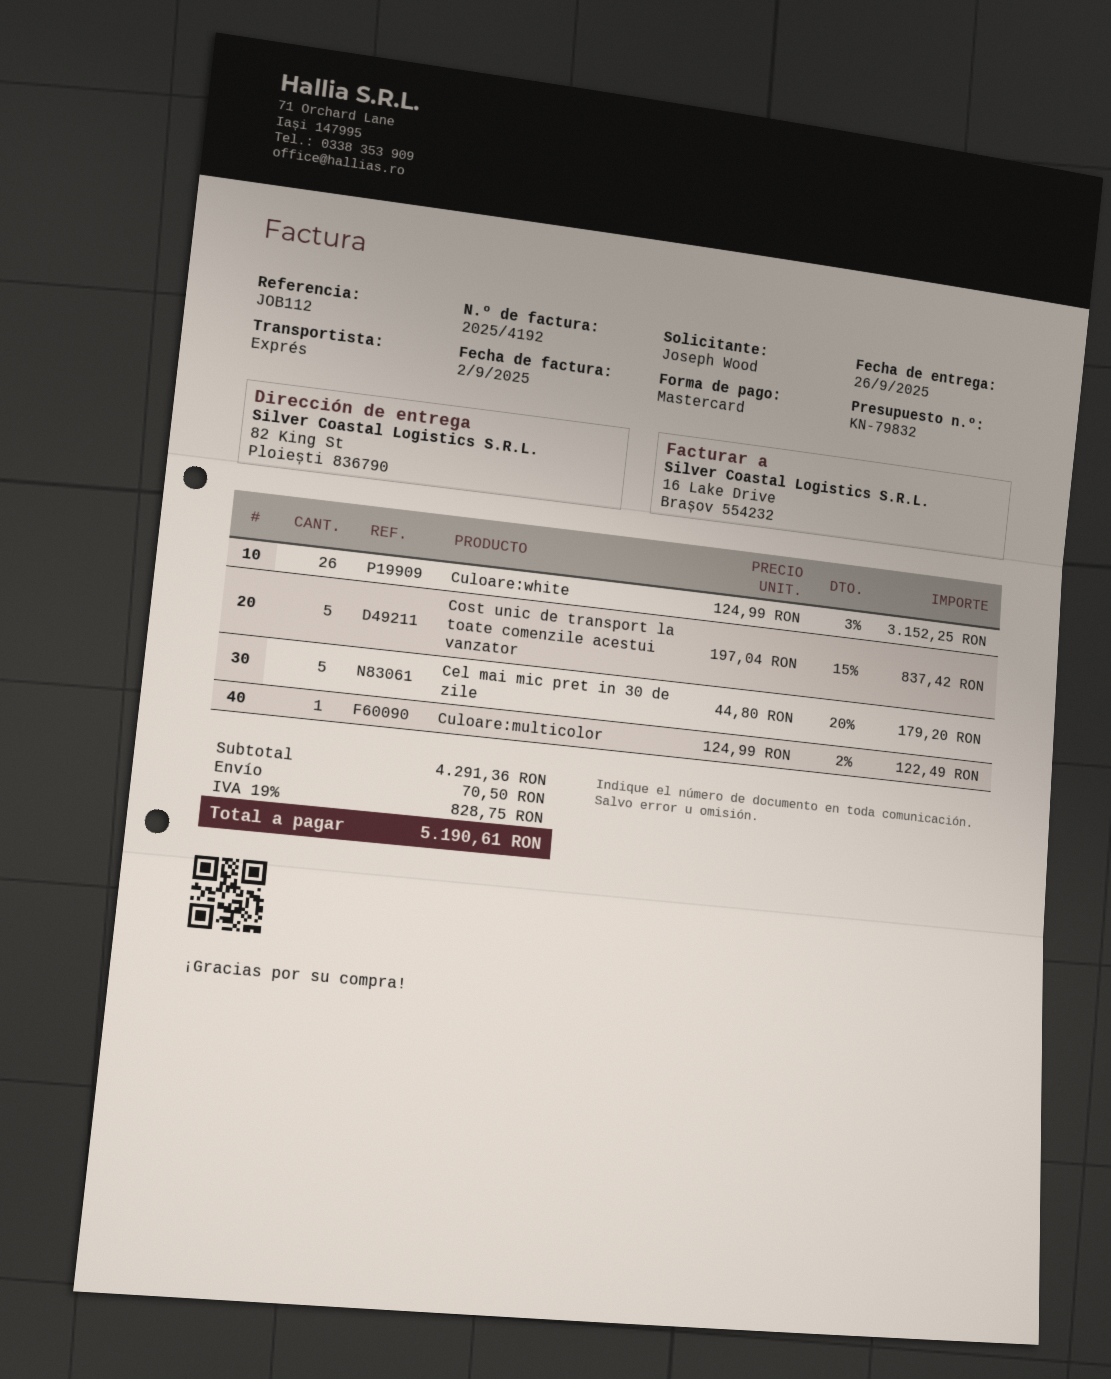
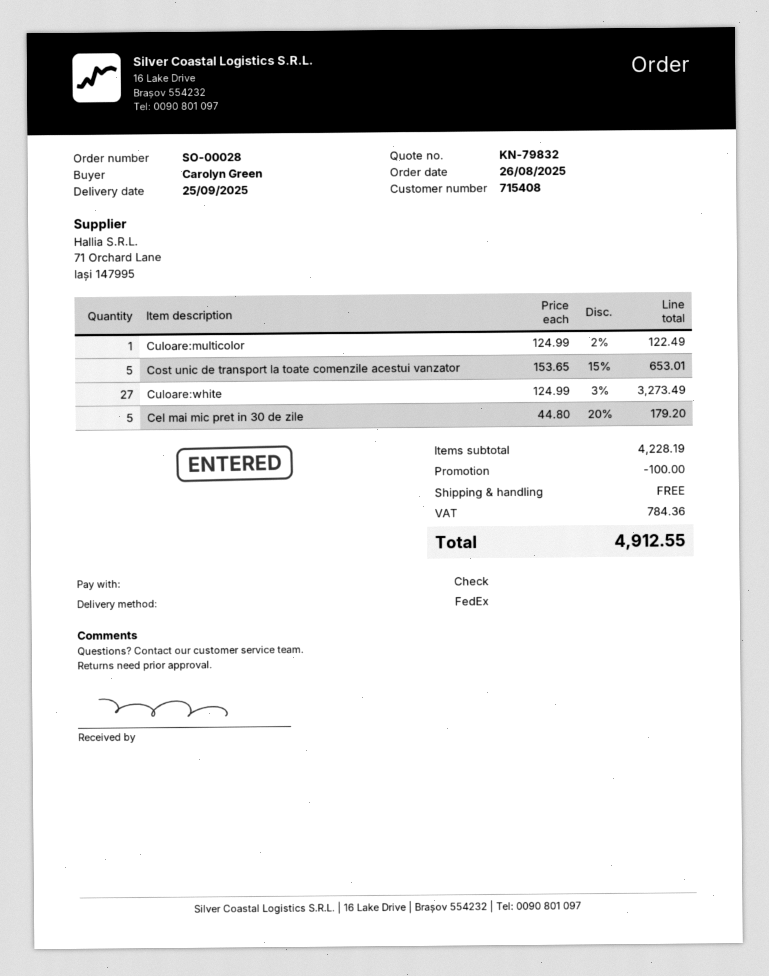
delivery date: 2025-09-26 -> 2025-09-25
ordered by: Joseph Wood -> Carolyn Green
payment method: Mastercard -> cheque
shipping method: express -> FedEx
Culoare:white: 26 x 124.99 - 3% = 3152.25 -> 27 x 124.99 - 3% = 3273.49
Cost unic de transport la toate comenzile acestui vanzator: 5 x 197.04 - 15% = 837.42 -> 5 x 153.65 - 15% = 653.01
subtotal: 4291.36 -> 4228.19
discount: none -> 100.00
shipping: 70.50 -> 0.00
tax: 828.75 -> 784.36
total: 5190.61 -> 4912.55

